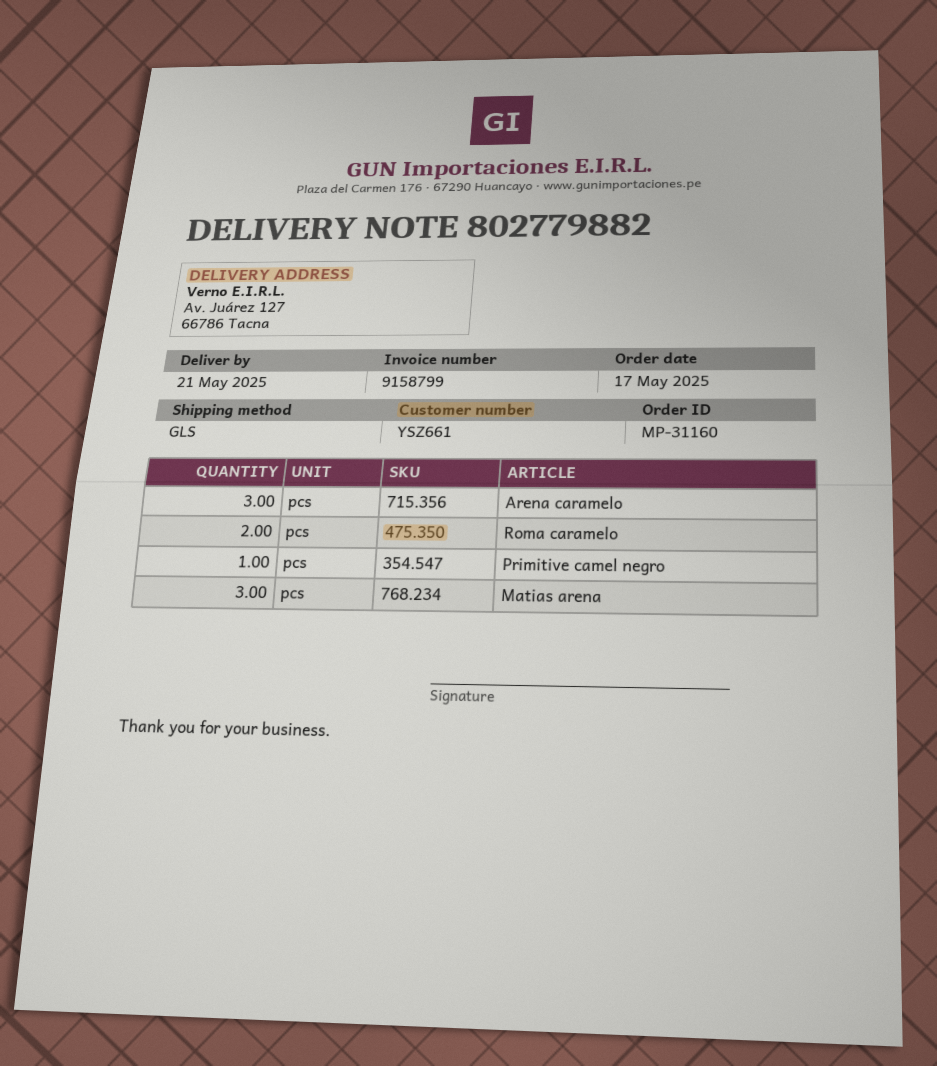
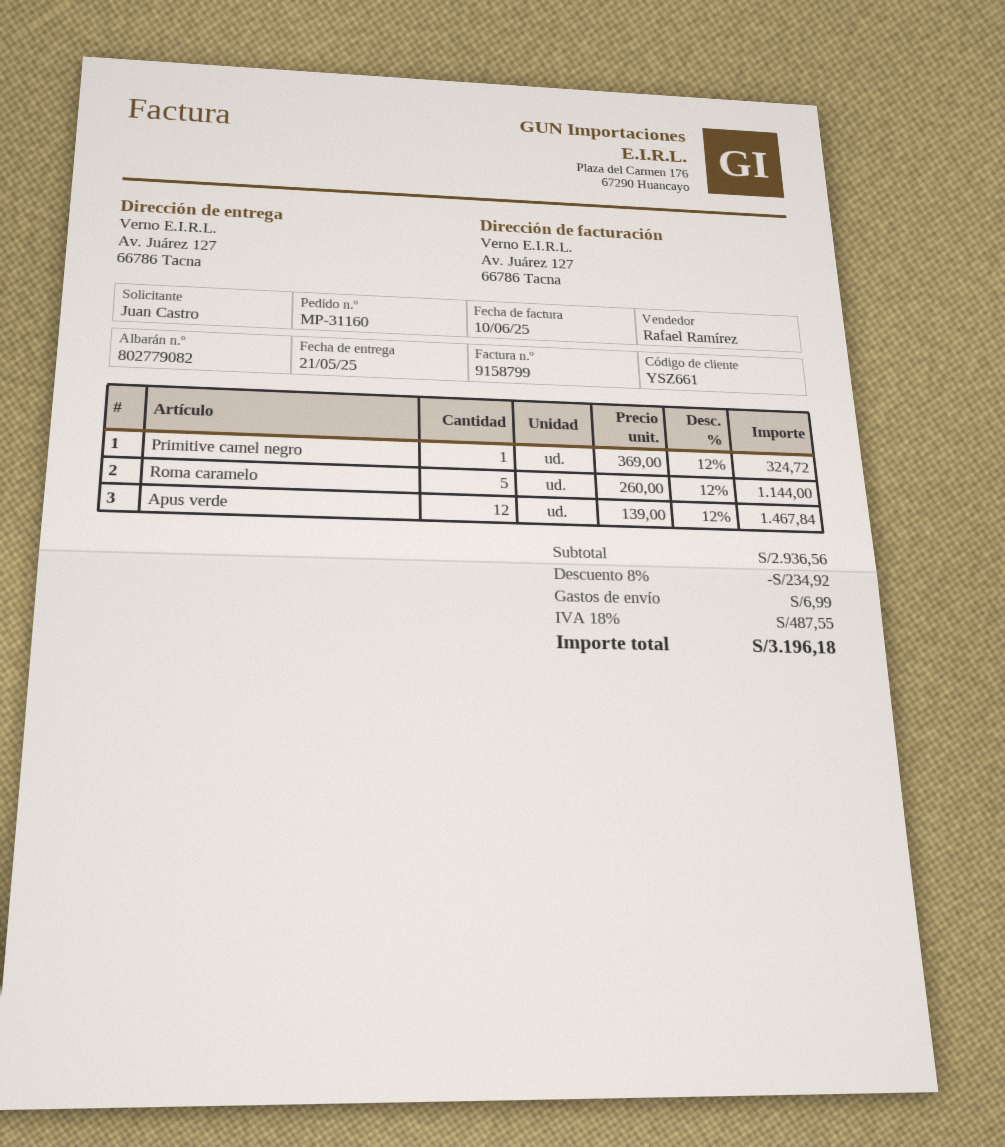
delivery note number: 802779882 -> 802779082
Arena caramelo: 3 -> none
Roma caramelo: 2 -> 5
Matias arena: 3 -> none
Apus verde: none -> 12

